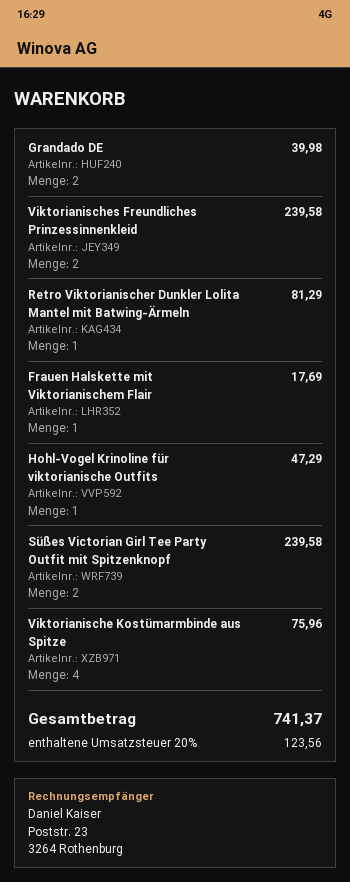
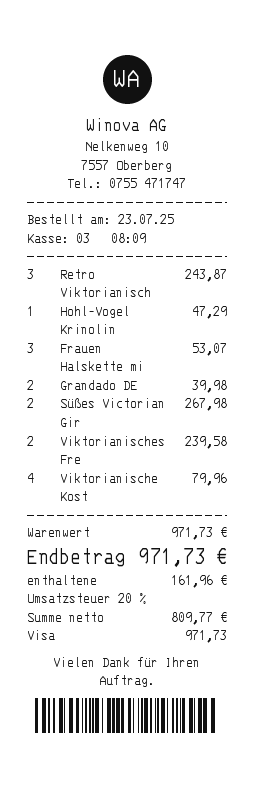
Retro Viktorianischer Dunkler Lolita Mantel mit Batwing-Ärmeln: 1 for 81.29 -> 3 for 243.87
Frauen Halskette mit Viktorianischem Flair: 1 for 17.69 -> 3 for 53.07
Süßes Victorian Girl Tee Party Outfit mit Spitzenknopf: 2 for 239.58 -> 2 for 267.98
Viktorianische Kostümarmbinde aus Spitze: 4 for 75.96 -> 4 for 79.96
tax: 20% = 123.56 -> 20% = 161.96
total: 741.37 -> 971.73

